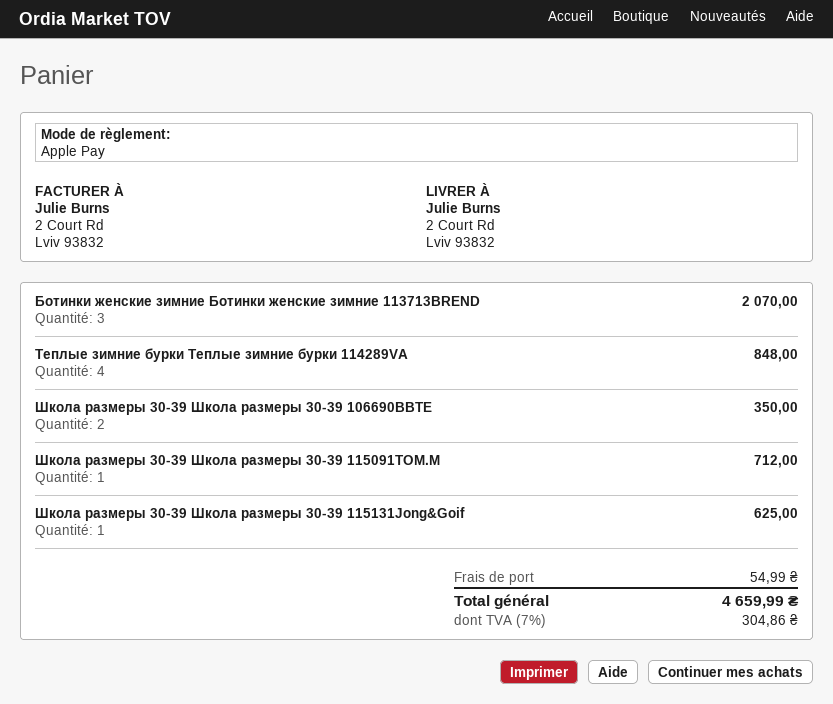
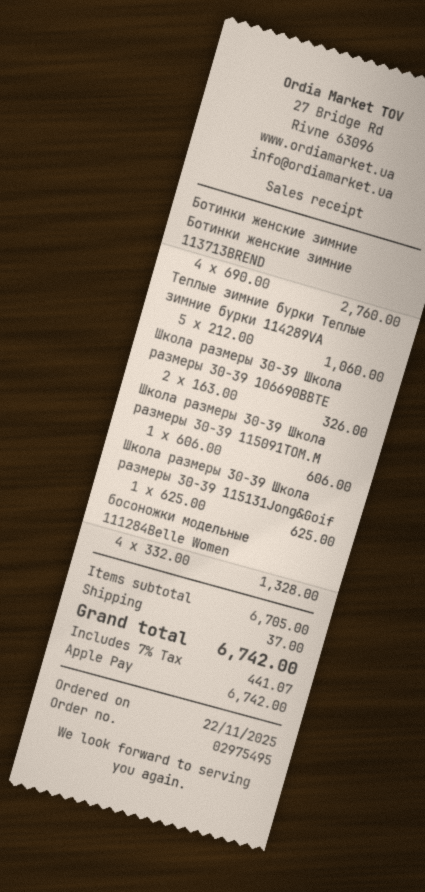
Ботинки женские зимние Ботинки женские зимние 113713BREND: 3 for 2070.00 -> 4 for 2760.00
Теплые зимние бурки Теплые зимние бурки 114289VA: 4 for 848.00 -> 5 for 1060.00
Школа размеры 30-39 Школа размеры 30-39 106690BBTE: 2 for 350.00 -> 2 for 326.00
Школа размеры 30-39 Школа размеры 30-39 115091ТОМ.М: 1 for 712.00 -> 1 for 606.00
босоножки модельные 111284Belle Women: none -> 4 for 1328.00
shipping: 54.99 -> 37.00
tax: 7% = 304.86 -> 7% = 441.07
total: 4659.99 -> 6742.00

